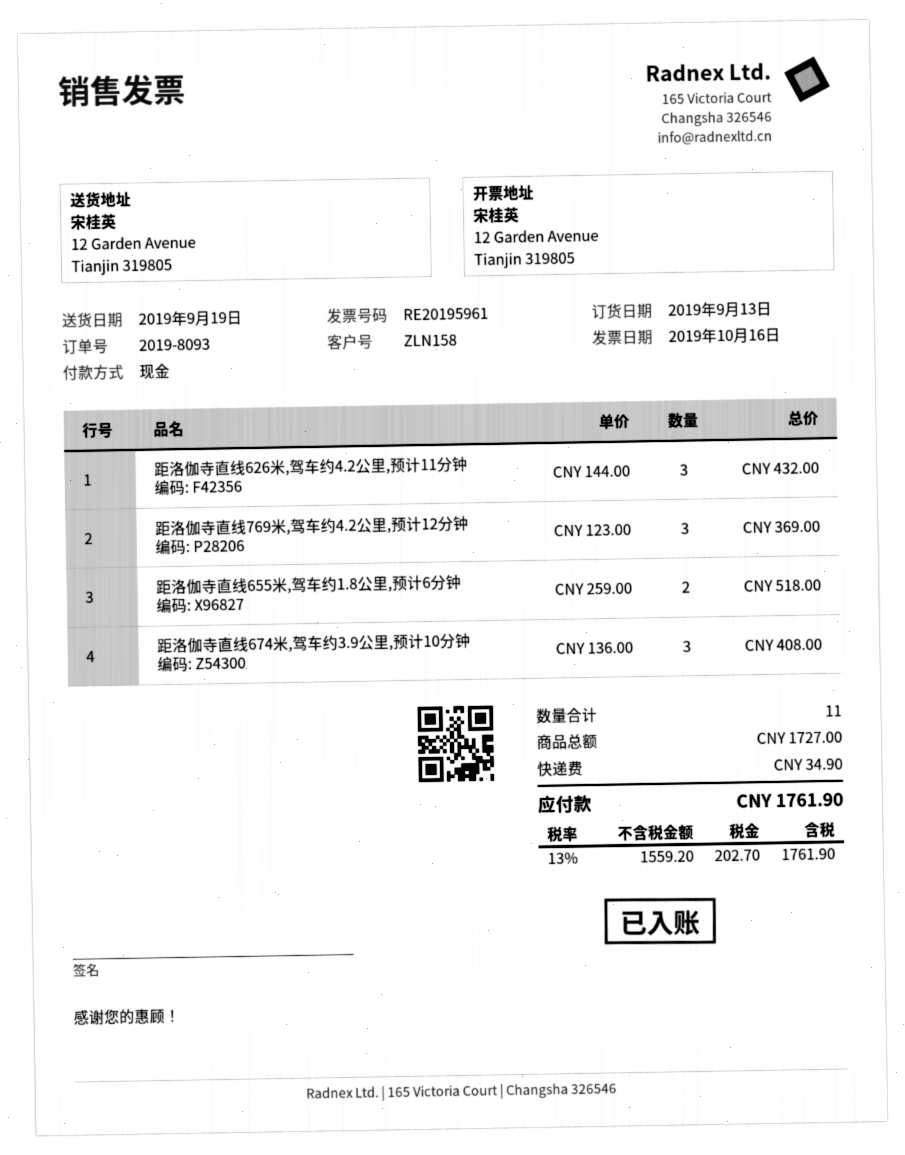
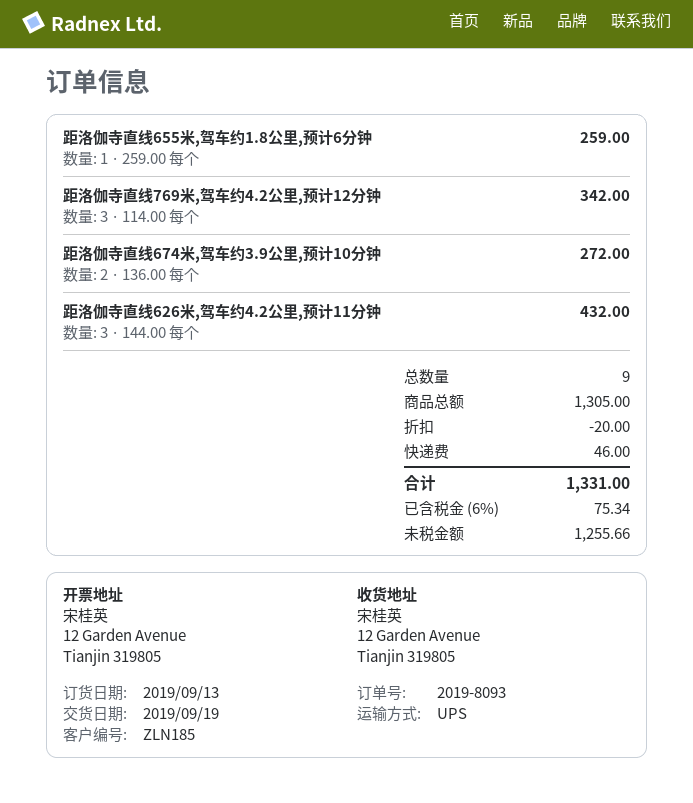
customer number: ZLN158 -> ZLN185
距洛伽寺直线769米,驾车约4.2公里,预计12分钟: 3 x 123.00 = 369.00 -> 3 x 114.00 = 342.00
距洛伽寺直线655米,驾车约1.8公里,预计6分钟: 2 x 259.00 = 518.00 -> 1 x 259.00 = 259.00
距洛伽寺直线674米,驾车约3.9公里,预计10分钟: 3 x 136.00 = 408.00 -> 2 x 136.00 = 272.00
total quantity: 11 -> 9
subtotal: 1727.00 -> 1305.00
discount: none -> 20.00
shipping: 34.90 -> 46.00
net: 1559.20 -> 1255.66
tax: 13% = 202.70 -> 6% = 75.34
total: 1761.90 -> 1331.00

